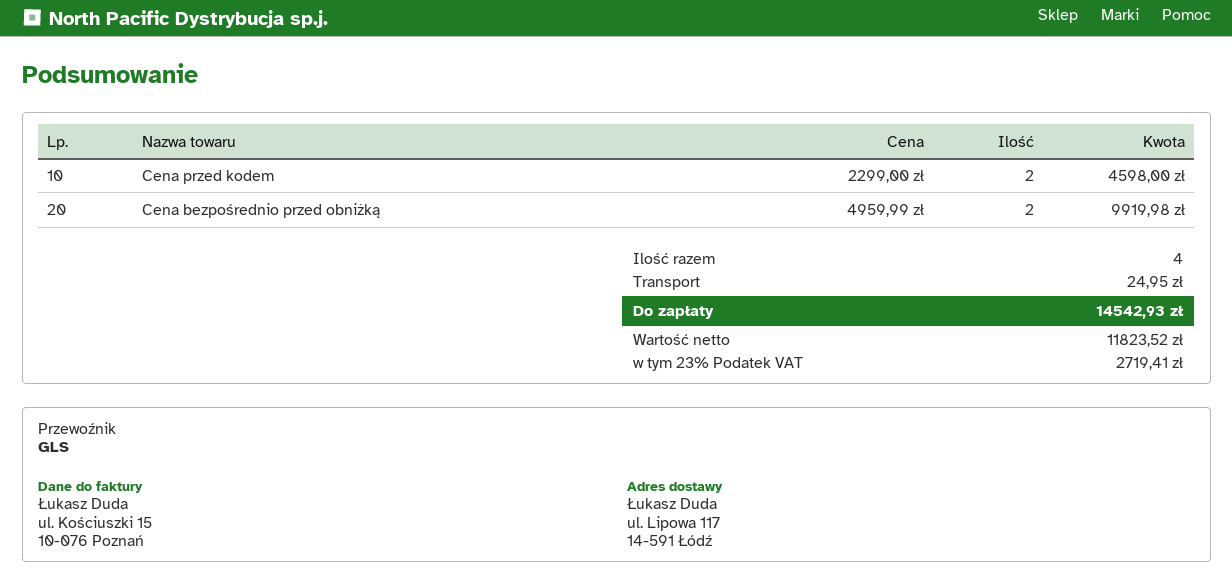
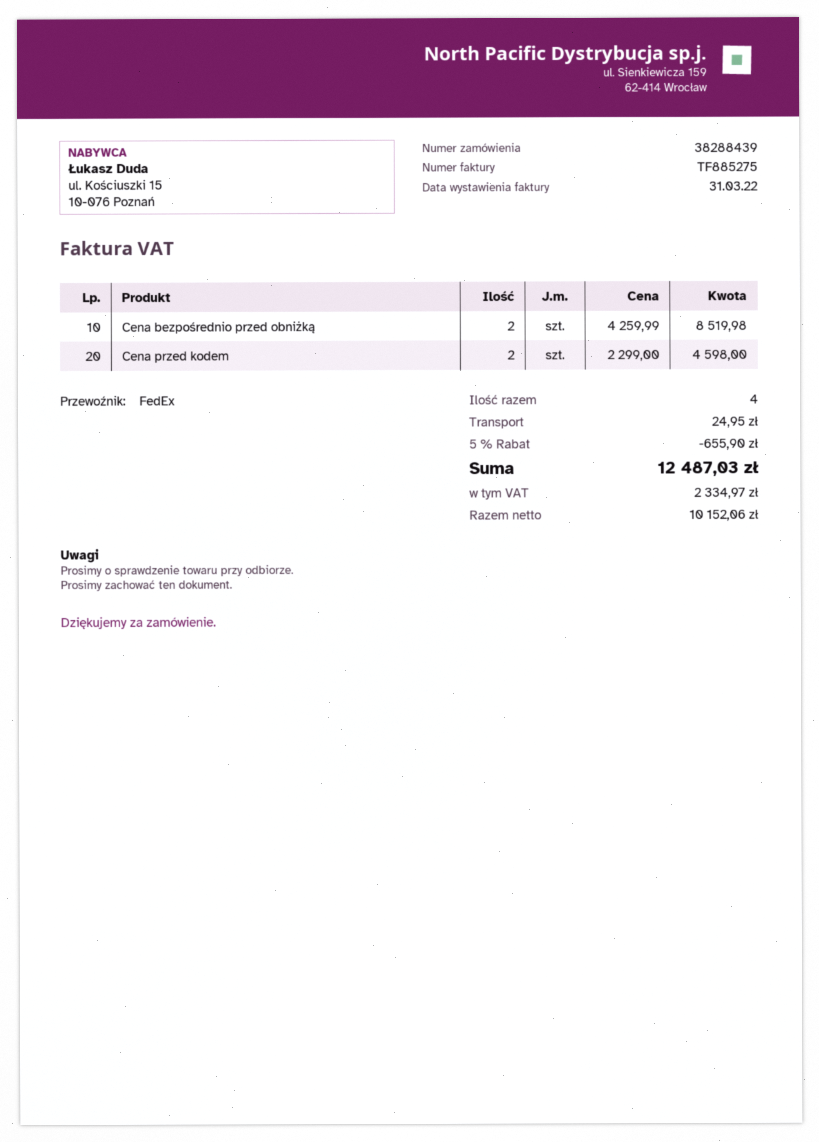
shipping method: GLS -> FedEx
Cena bezpośrednio przed obniżką: 2 x 4959.99 = 9919.98 -> 2 x 4259.99 = 8519.98
discount: none -> 5% = 655.90
net: 11823.52 -> 10152.06
tax: 2719.41 -> 2334.97
total: 14542.93 -> 12487.03

